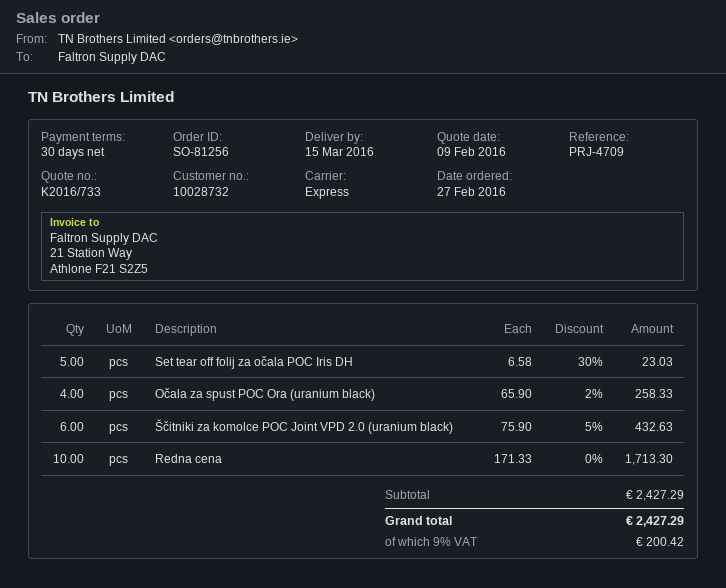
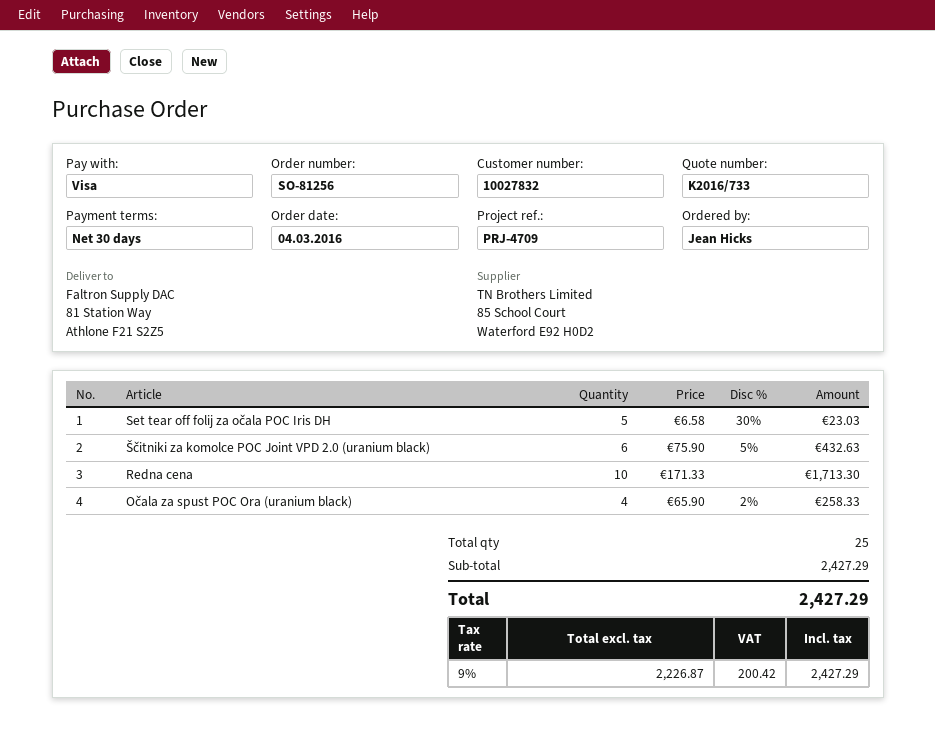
order date: 2016-02-27 -> 2016-03-04
customer number: 10028732 -> 10027832

